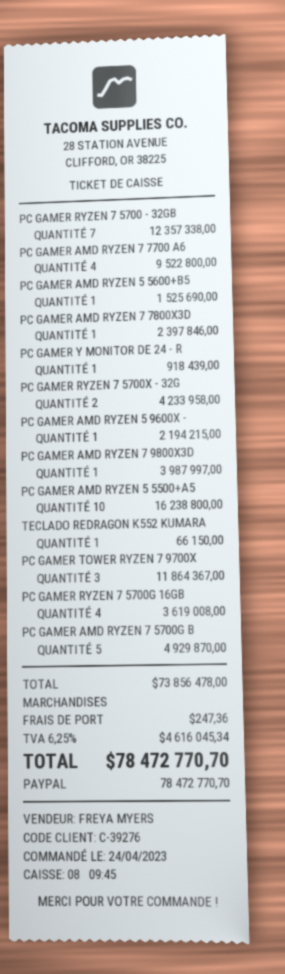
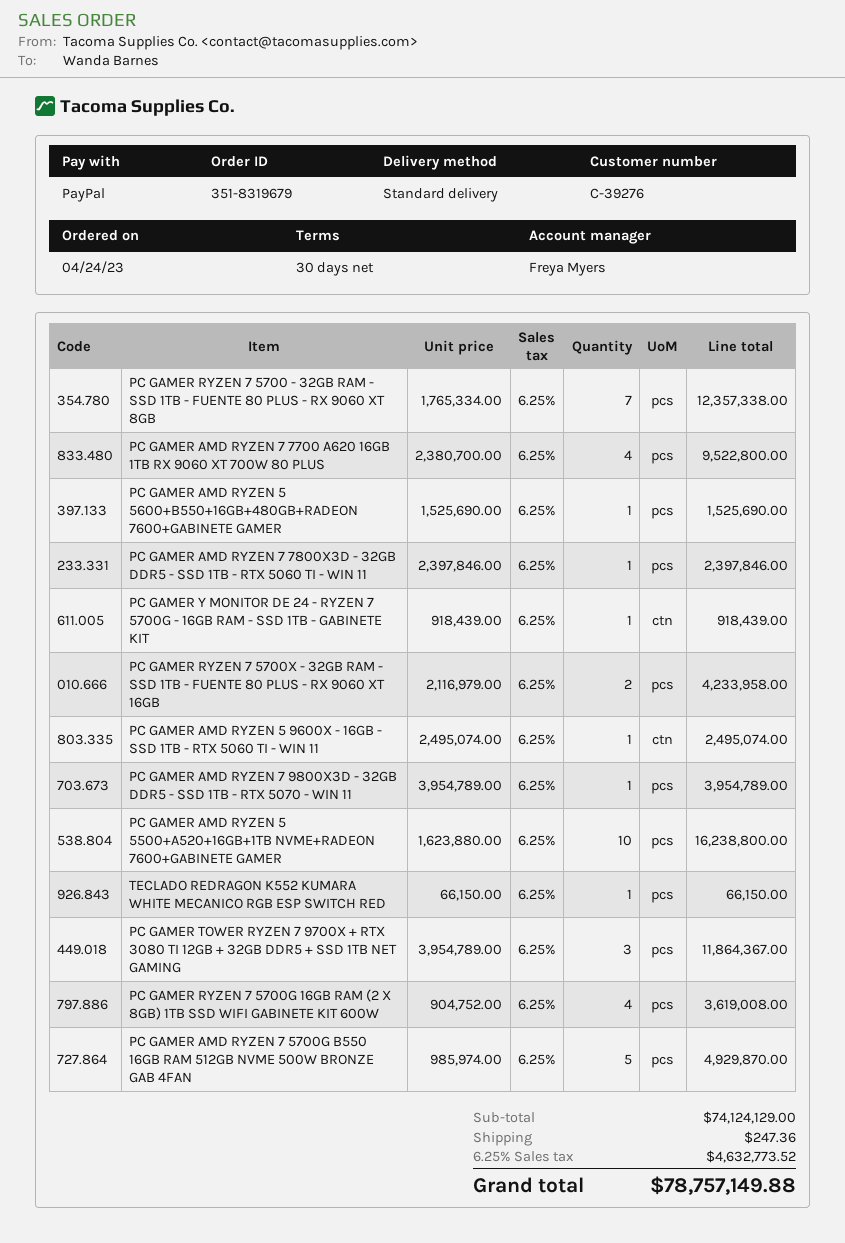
PC GAMER AMD RYZEN 5 9600X -: 1 for 2194215.00 -> 1 for 2495074.00
PC GAMER AMD RYZEN 7 9800X3D: 1 for 3987997.00 -> 1 for 3954789.00
subtotal: 73856478.00 -> 74124129.00
tax: 6.25% = 4616045.34 -> 6.25% = 4632773.52
total: 78472770.70 -> 78757149.88

